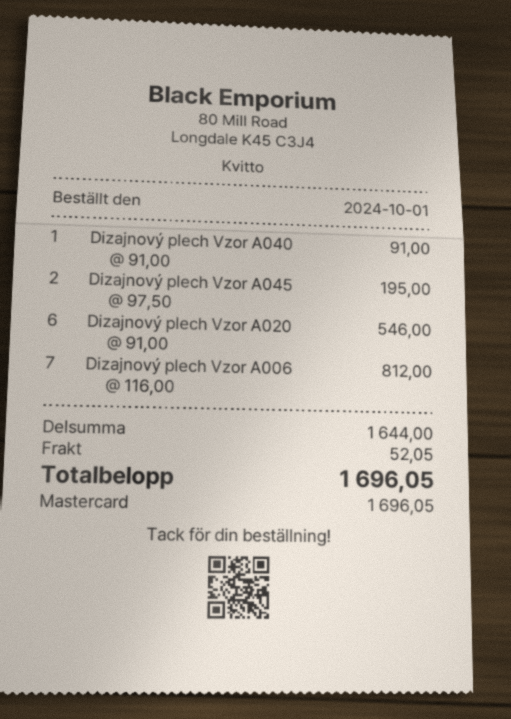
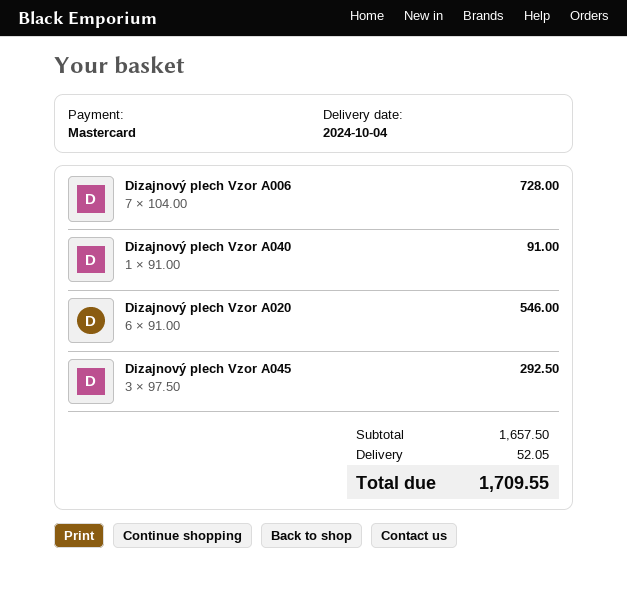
Dizajnový plech Vzor A045: 2 x 97.50 = 195.00 -> 3 x 97.50 = 292.50
Dizajnový plech Vzor A006: 7 x 116.00 = 812.00 -> 7 x 104.00 = 728.00
subtotal: 1644.00 -> 1657.50
total: 1696.05 -> 1709.55

